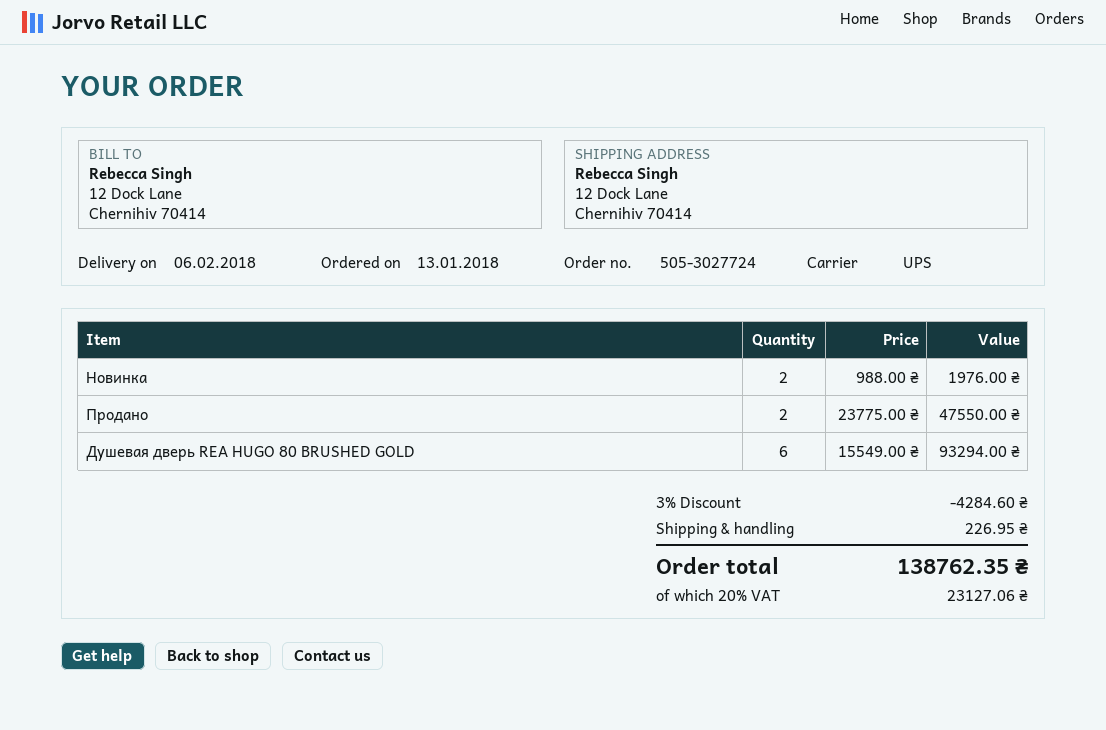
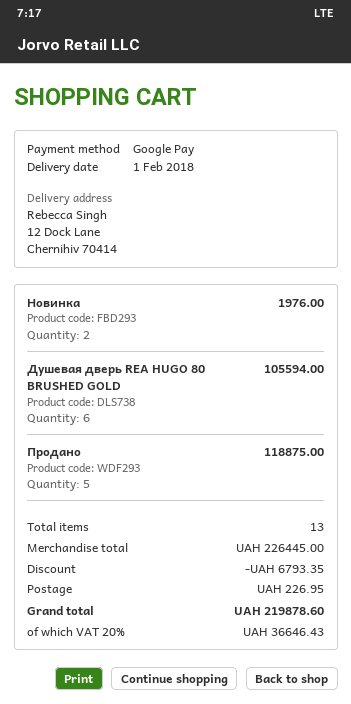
delivery date: 2018-02-06 -> 2018-02-01
Продано: 2 for 47550.00 -> 5 for 118875.00
Душевая дверь REA HUGO 80 BRUSHED GOLD: 6 for 93294.00 -> 6 for 105594.00
discount: 4284.60 -> 6793.35
tax: 20% = 23127.06 -> 20% = 36646.43
total: 138762.35 -> 219878.60

